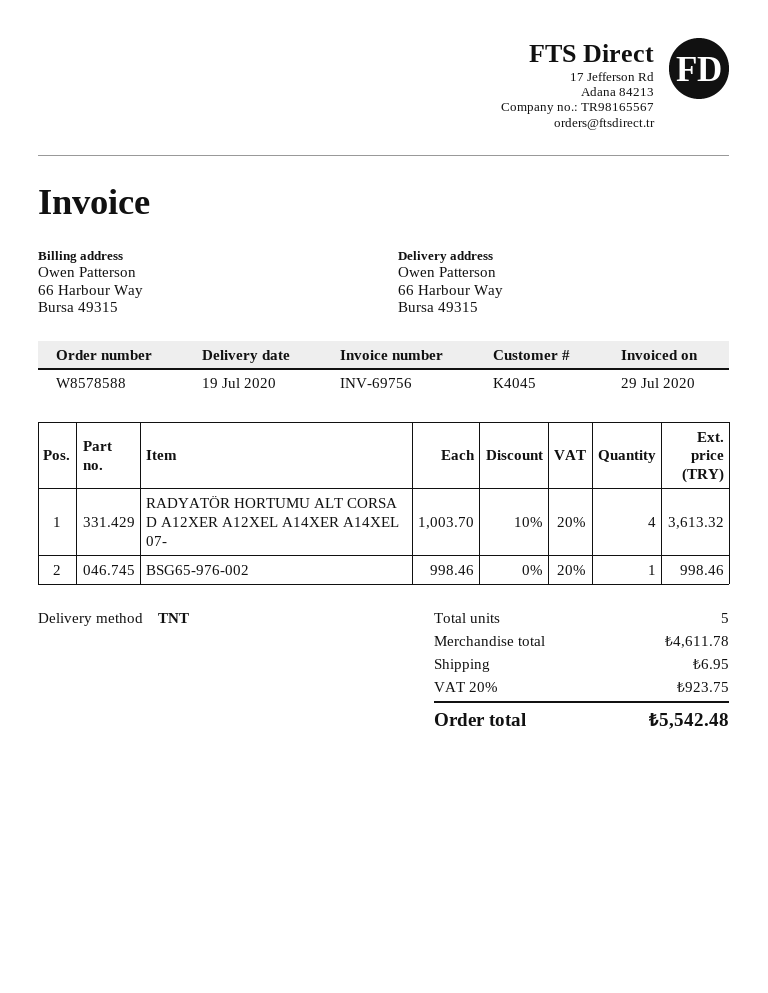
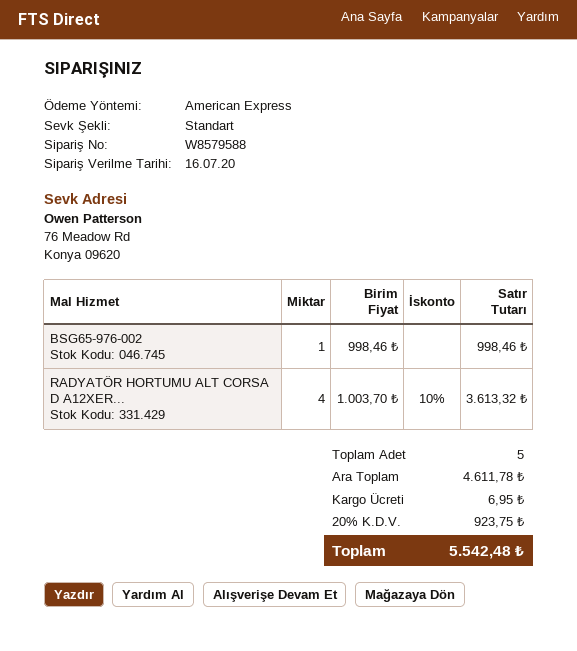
order number: W8578588 -> W8579588
shipping method: TNT -> standard
ship to: 66 Harbour Way, Bursa 49315 -> 76 Meadow Rd, Konya 09620

